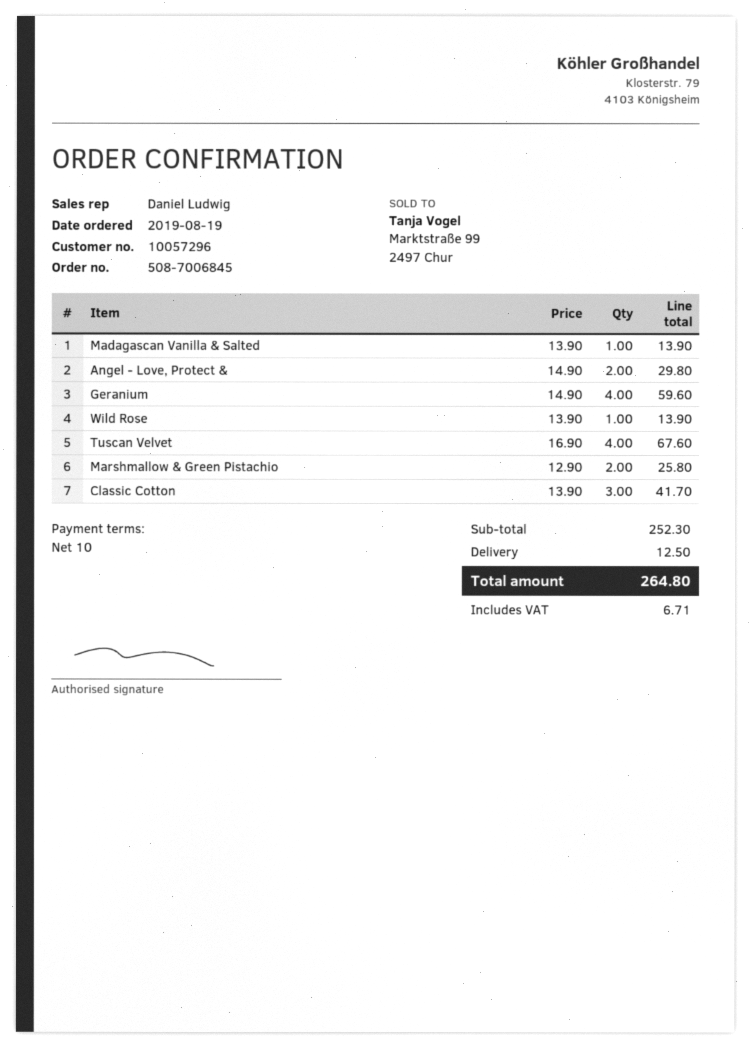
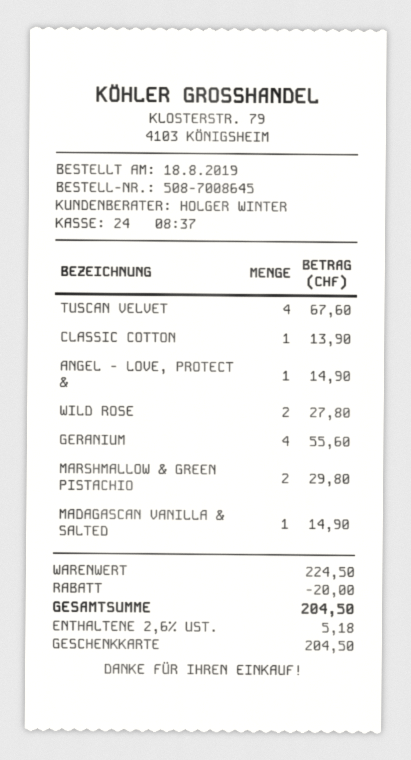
order number: 508-7006845 -> 508-7008645
order date: 2019-08-19 -> 2019-08-18
sales rep: Daniel Ludwig -> HOLGER WINTER
Madagascan Vanilla & Salted: 1 for 13.90 -> 1 for 14.90
Angel - Love, Protect &: 2 for 29.80 -> 1 for 14.90
Geranium: 4 for 59.60 -> 4 for 55.60
Wild Rose: 1 for 13.90 -> 2 for 27.80
Marshmallow & Green Pistachio: 2 for 25.80 -> 2 for 29.80
Classic Cotton: 3 for 41.70 -> 1 for 13.90
subtotal: 252.30 -> 224.50
discount: none -> 20.00
shipping: 12.50 -> none
tax: 6.71 -> 5.18
total: 264.80 -> 204.50

